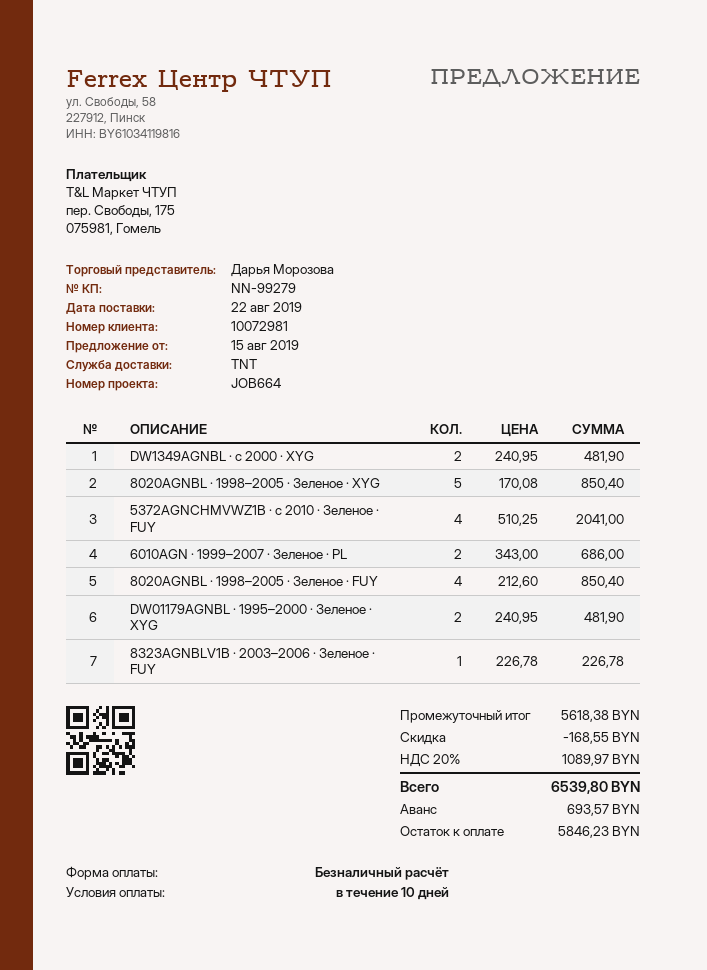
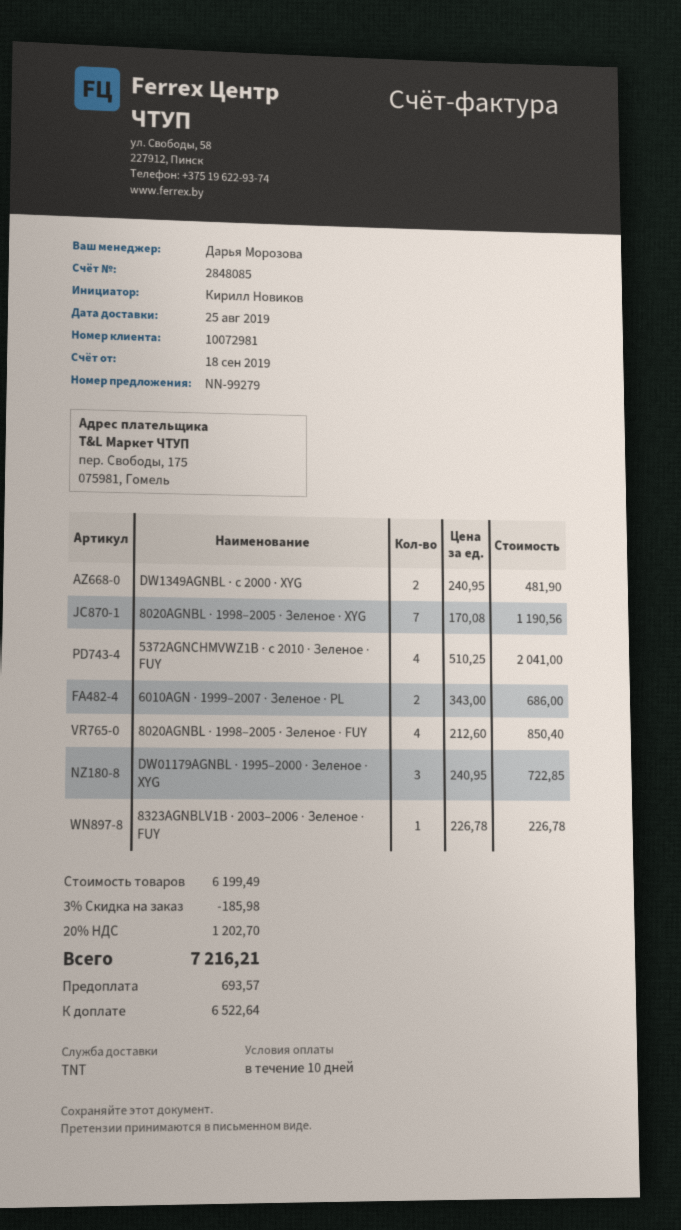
delivery date: 2019-08-22 -> 2019-08-25
8020AGNBL · 1998–2005 · Зеленое · XYG: 5 x 170.08 = 850.40 -> 7 x 170.08 = 1190.56
DW01179AGNBL · 1995–2000 · Зеленое · XYG: 2 x 240.95 = 481.90 -> 3 x 240.95 = 722.85
subtotal: 5618.38 -> 6199.49
discount: 168.55 -> 185.98
tax: 20% = 1089.97 -> 20% = 1202.70
total: 6539.80 -> 7216.21
balance: 5846.23 -> 6522.64

